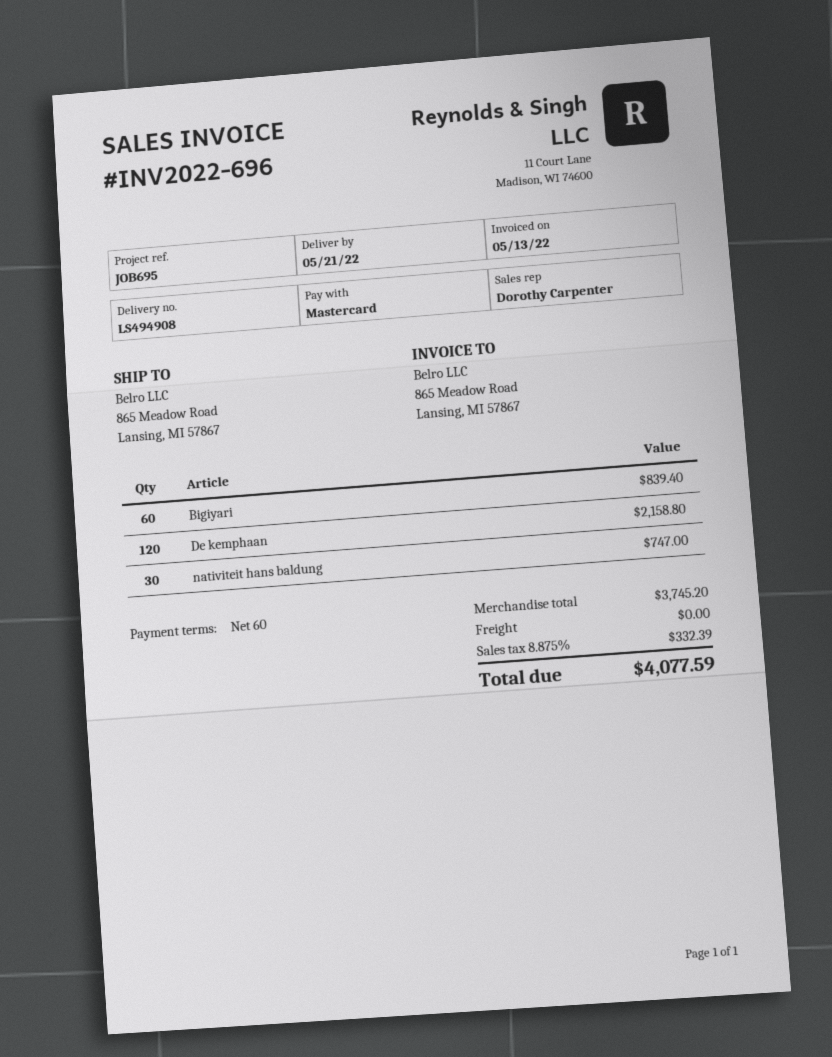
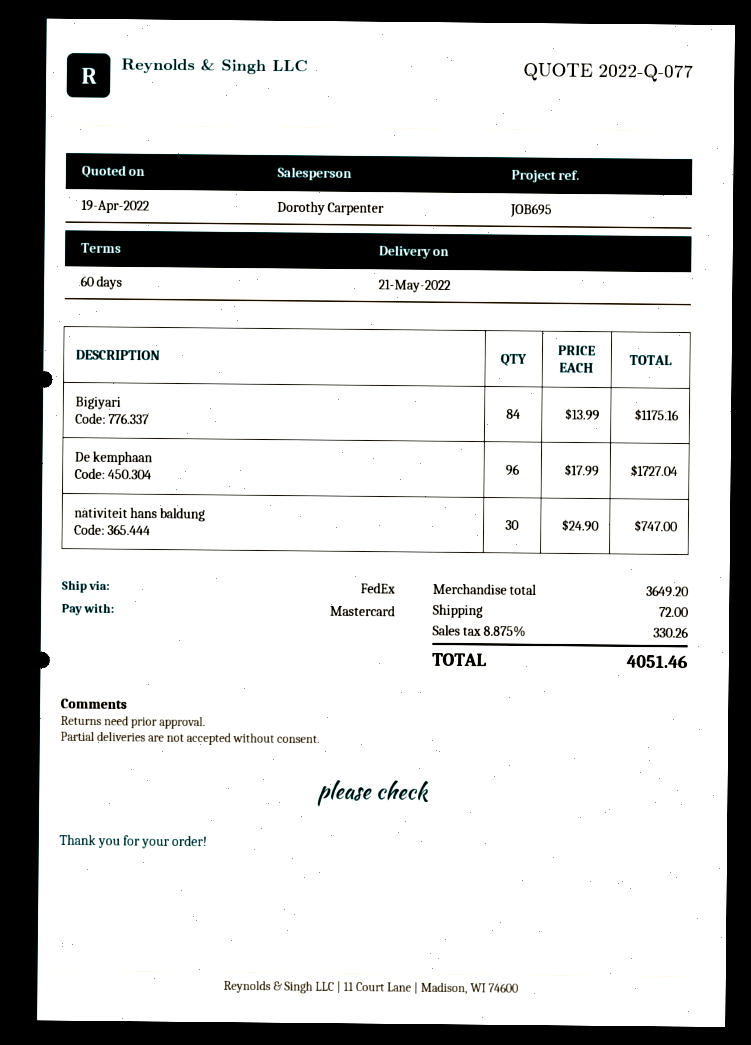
Bigiyari: 60 for 839.40 -> 84 for 1175.16
De kemphaan: 120 for 2158.80 -> 96 for 1727.04
subtotal: 3745.20 -> 3649.20
shipping: 0.00 -> 72.00
tax: 8.875% = 332.39 -> 8.875% = 330.26
total: 4077.59 -> 4051.46

